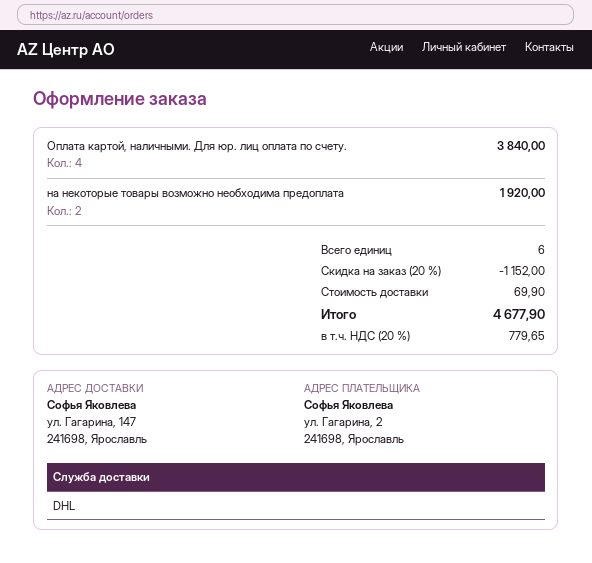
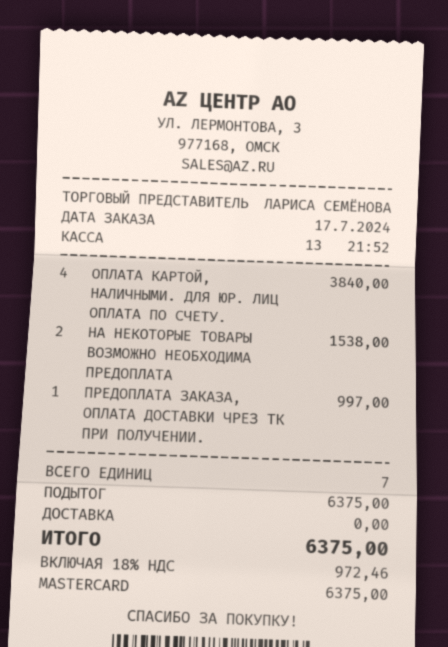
на некоторые товары возможно необходима предоплата: 2 for 1920.00 -> 2 for 1538.00
ПРЕДОПЛАТА ЗАКАЗА, ОПЛАТА ДОСТАВКИ ЧРЕЗ ТК ПРИ ПОЛУЧЕНИИ.: none -> 1 for 997.00
total quantity: 6 -> 7
discount: 20% = 1152.00 -> none
shipping: 69.90 -> 0.00
tax: 20% = 779.65 -> 18% = 972.46
total: 4677.90 -> 6375.00

